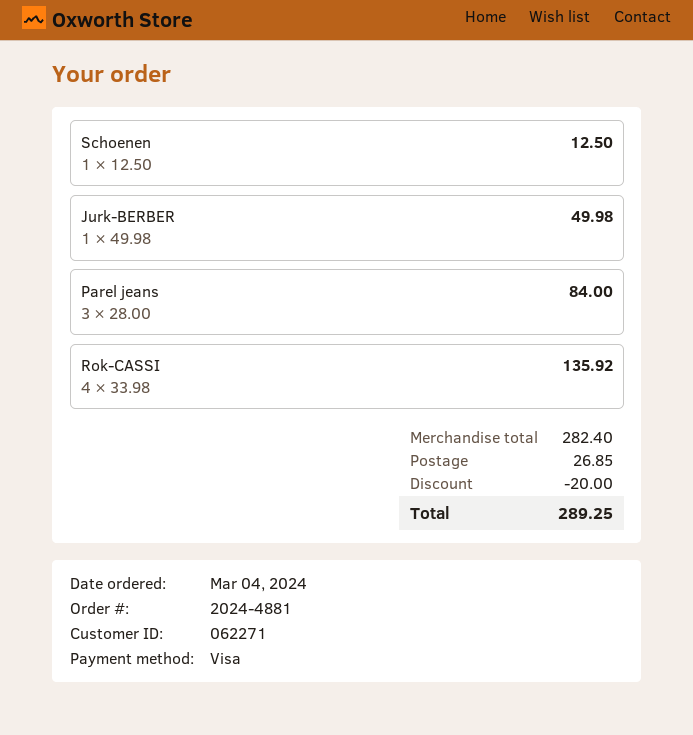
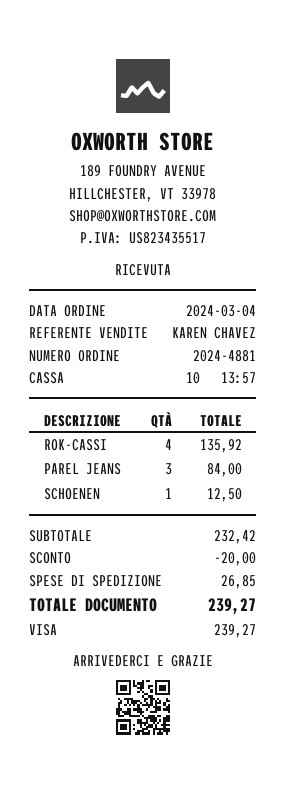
Jurk-BERBER: 1 for 49.98 -> none
subtotal: 282.40 -> 232.42
total: 289.25 -> 239.27

